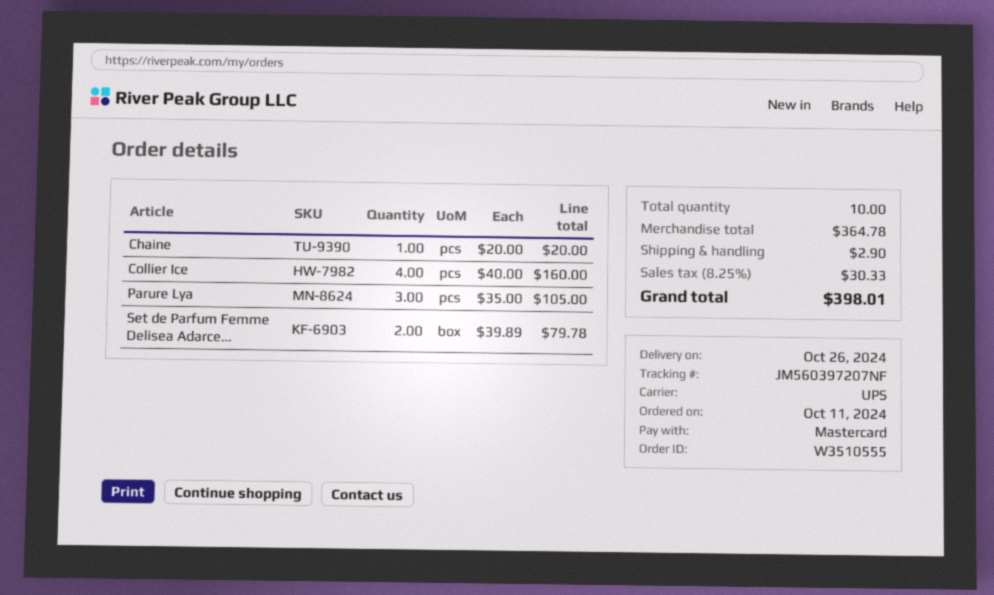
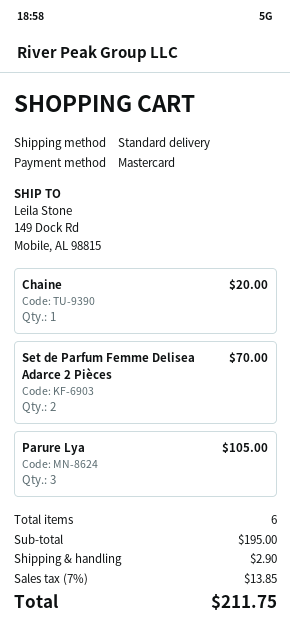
shipping method: UPS -> standard
Collier Ice: 4 for 160.00 -> none
Set de Parfum Femme Delisea Adarce...: 2 for 79.78 -> 2 for 70.00
total quantity: 10 -> 6
subtotal: 364.78 -> 195.00
tax: 8.25% = 30.33 -> 7% = 13.85
total: 398.01 -> 211.75

